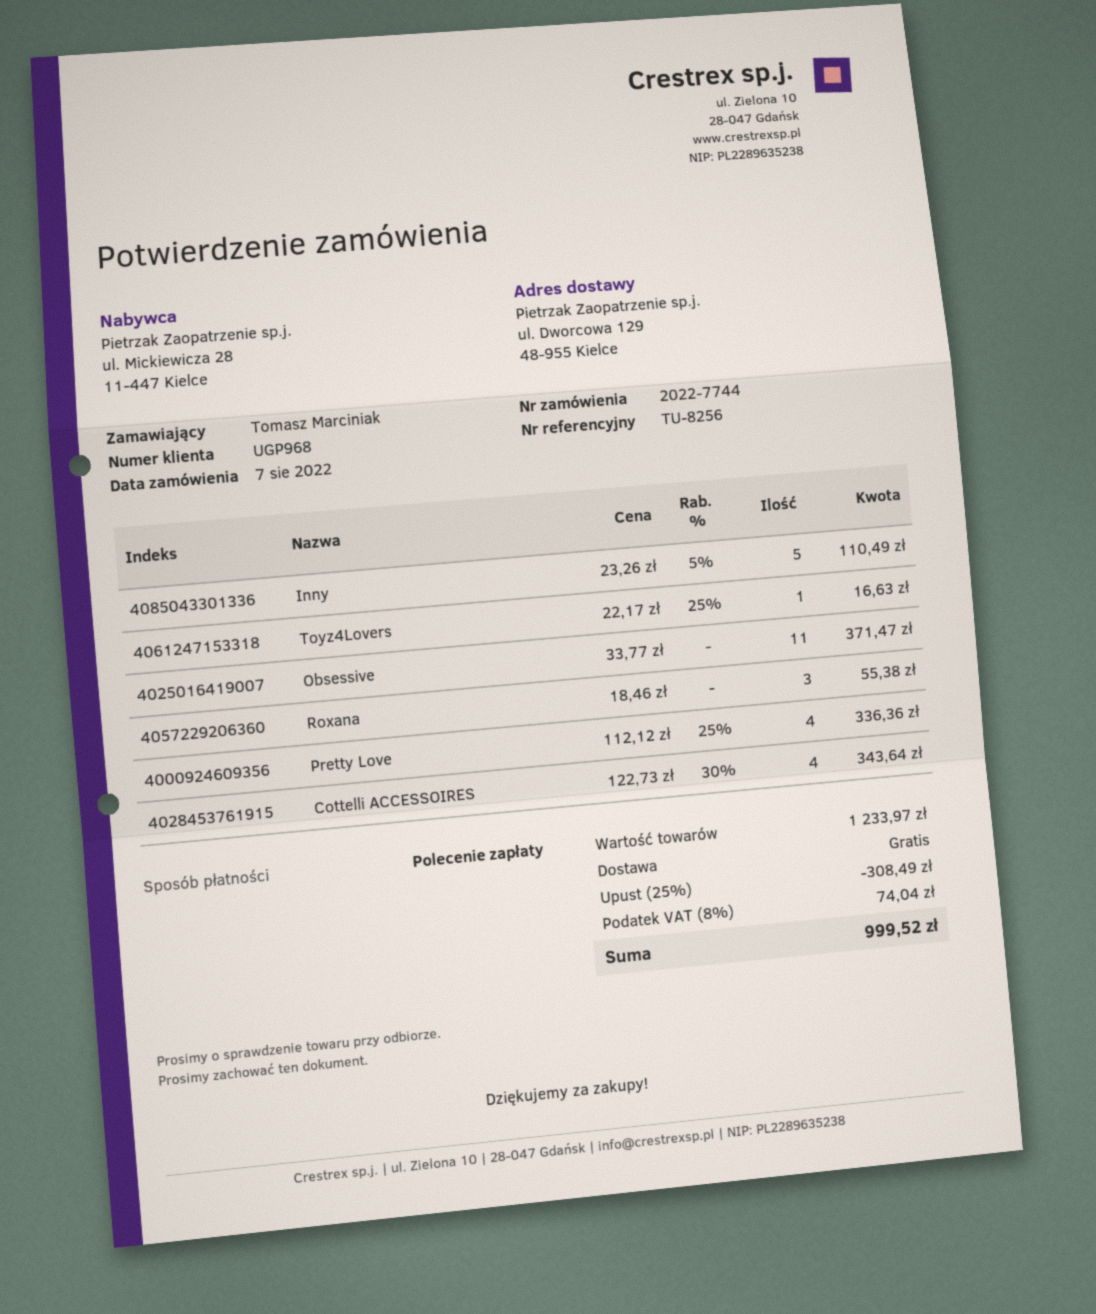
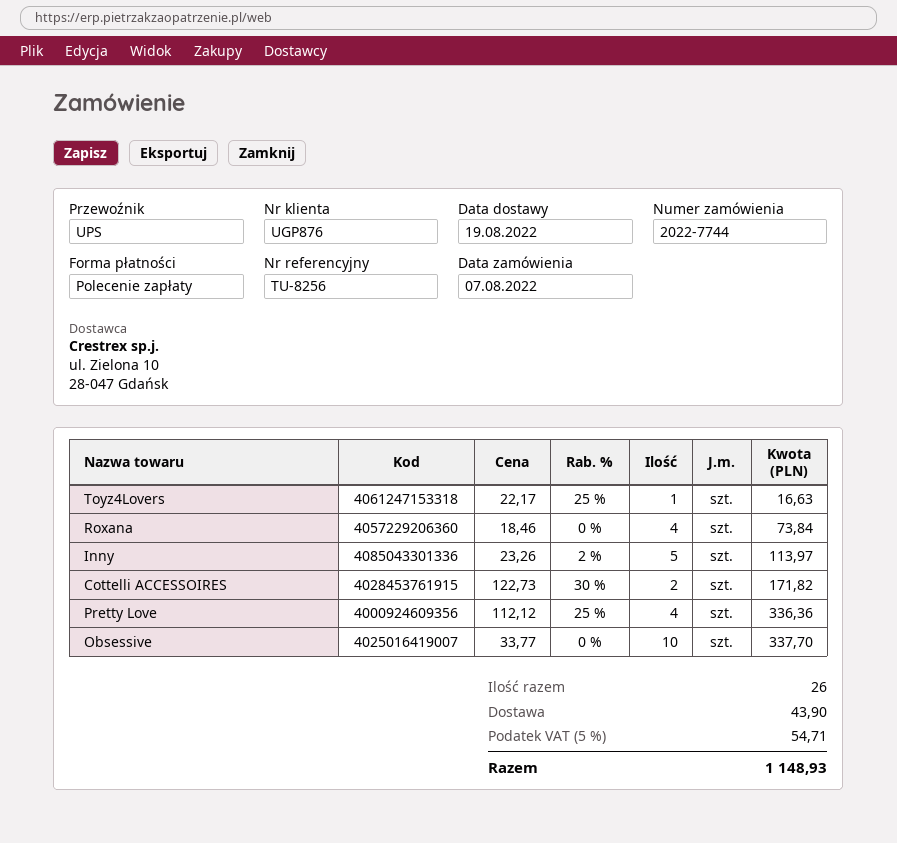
customer number: UGP968 -> UGP876
Inny: 5 x 23.26 - 5% = 110.49 -> 5 x 23.26 - 2% = 113.97
Obsessive: 11 x 33.77 = 371.47 -> 10 x 33.77 = 337.70
Roxana: 3 x 18.46 = 55.38 -> 4 x 18.46 = 73.84
Cottelli ACCESSOIRES: 4 x 122.73 - 30% = 343.64 -> 2 x 122.73 - 30% = 171.82
discount: 25% = 308.49 -> none
shipping: 0.00 -> 43.90
tax: 8% = 74.04 -> 5% = 54.71
total: 999.52 -> 1148.93

